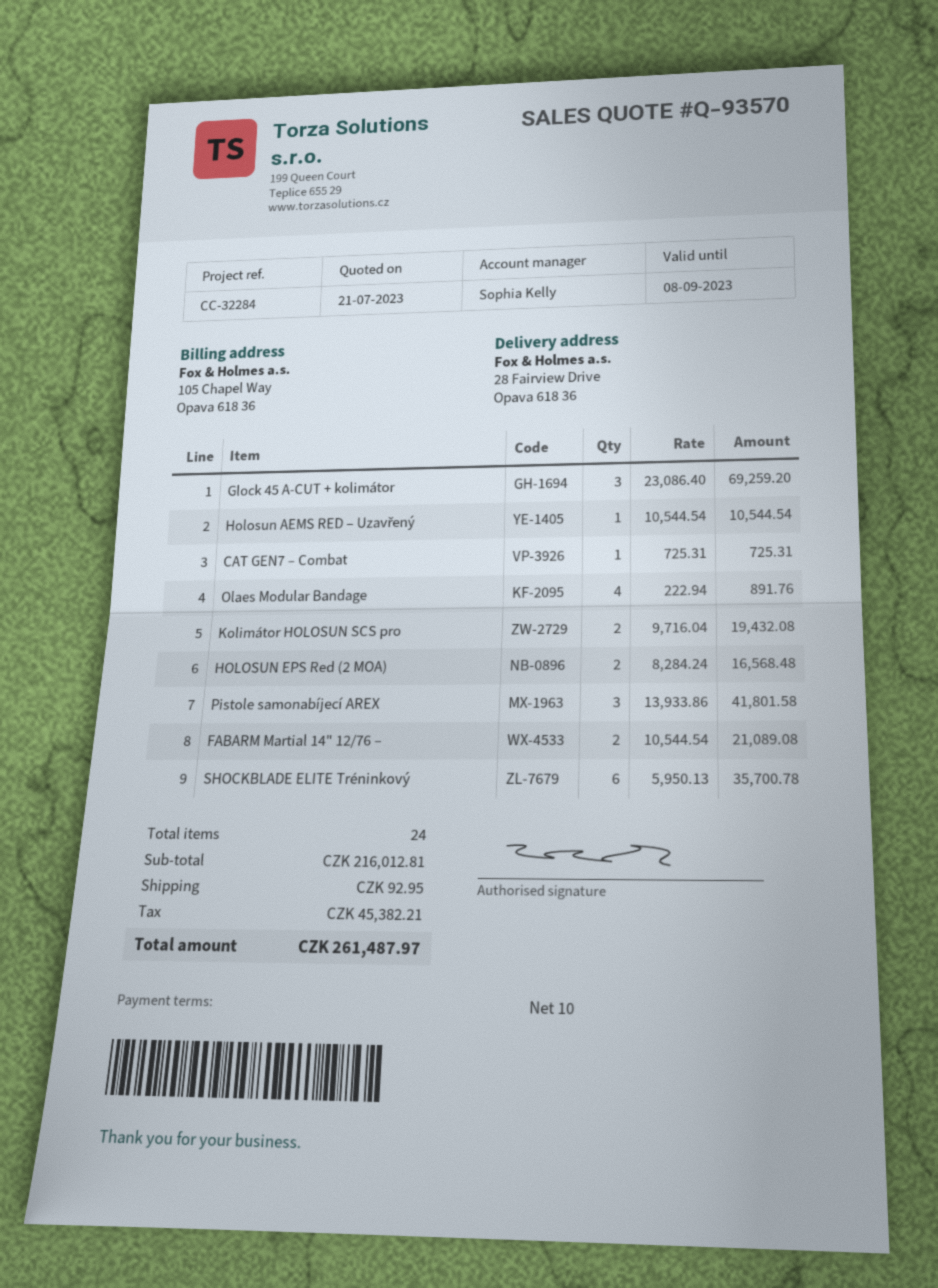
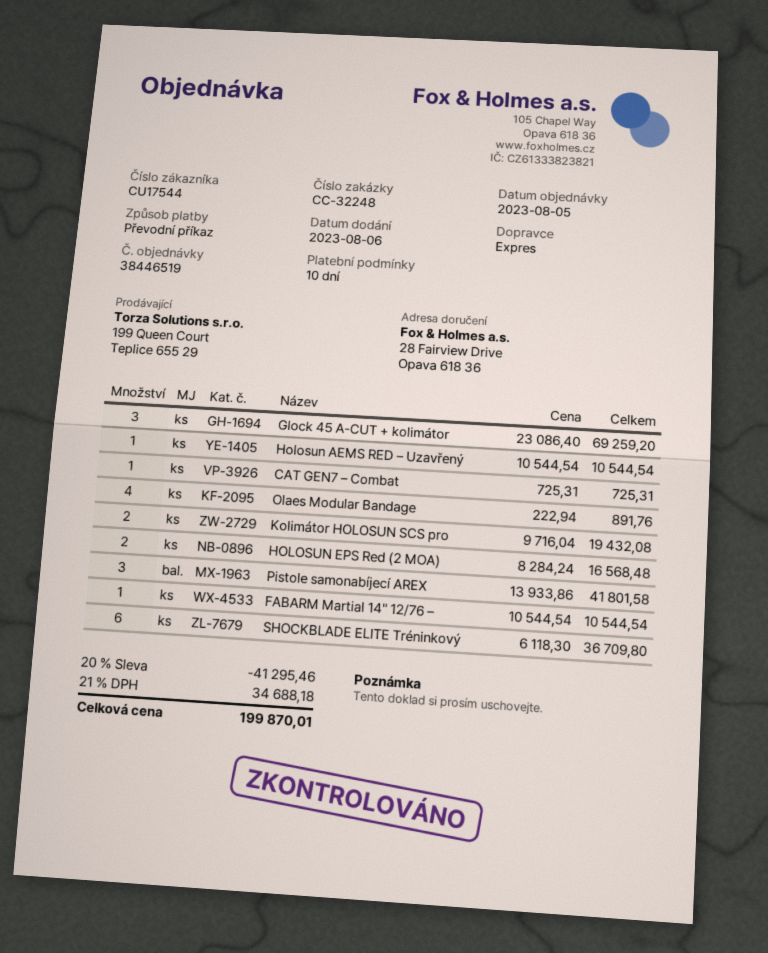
reference: CC-32284 -> CC-32248
FABARM Martial 14" 12/76 –: 2 x 10544.54 = 21089.08 -> 1 x 10544.54 = 10544.54
SHOCKBLADE ELITE Tréninkový: 6 x 5950.13 = 35700.78 -> 6 x 6118.30 = 36709.80
discount: none -> 20% = 41295.46
shipping: 92.95 -> none
tax: 45382.21 -> 34688.18
total: 261487.97 -> 199870.01

